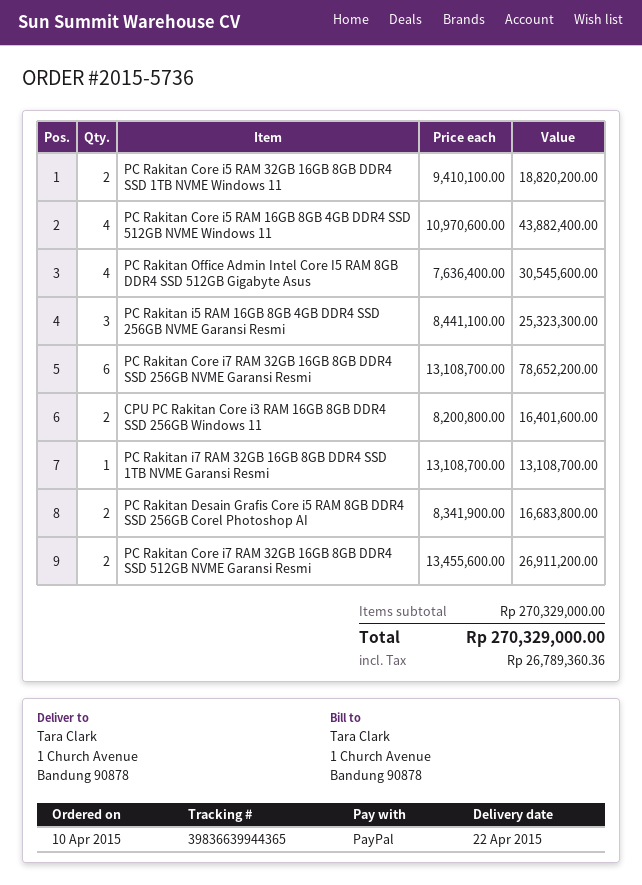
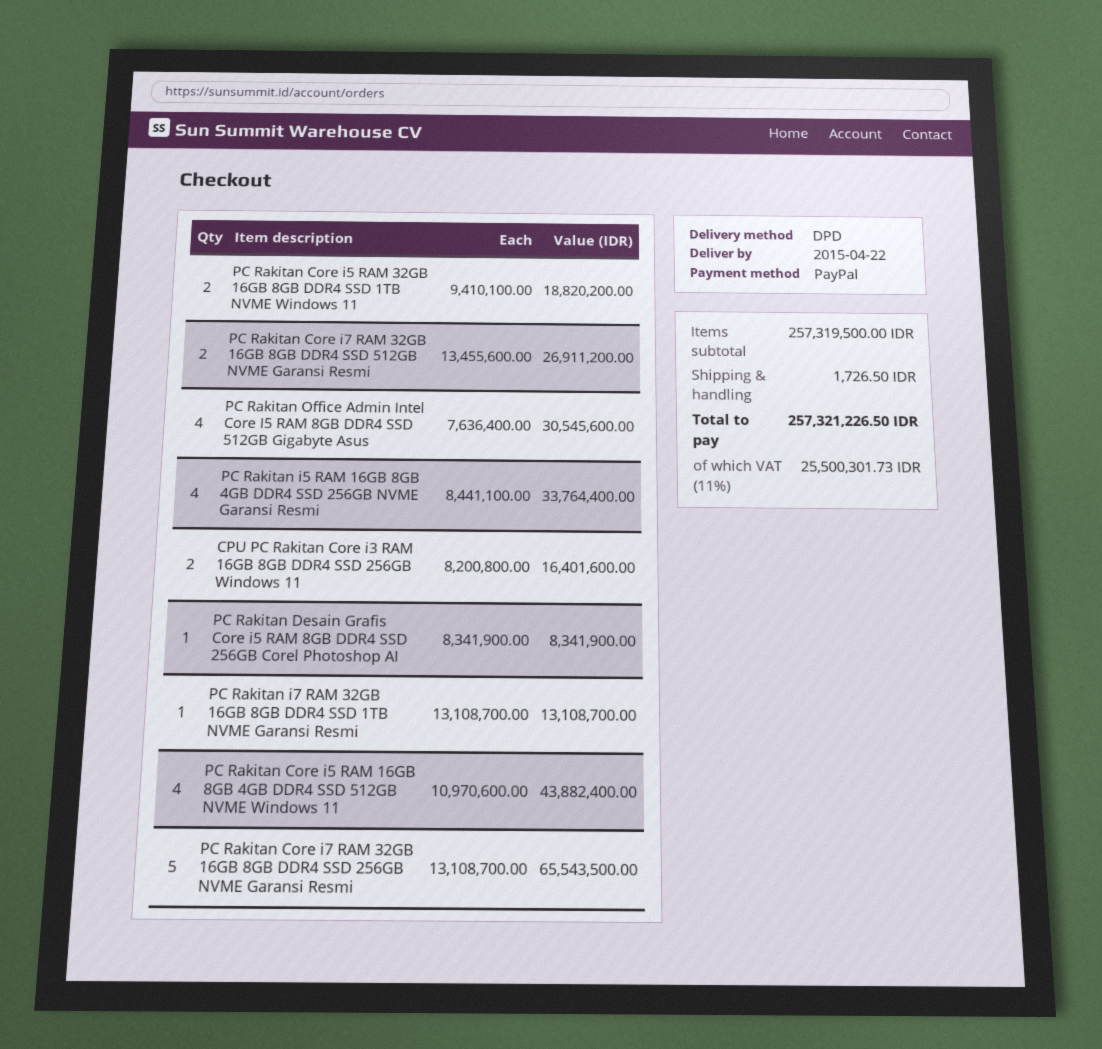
PC Rakitan i5 RAM 16GB 8GB 4GB DDR4 SSD 256GB NVME Garansi Resmi: 3 x 8441100.00 = 25323300.00 -> 4 x 8441100.00 = 33764400.00
PC Rakitan Core i7 RAM 32GB 16GB 8GB DDR4 SSD 256GB NVME Garansi Resmi: 6 x 13108700.00 = 78652200.00 -> 5 x 13108700.00 = 65543500.00
PC Rakitan Desain Grafis Core i5 RAM 8GB DDR4 SSD 256GB Corel Photoshop AI: 2 x 8341900.00 = 16683800.00 -> 1 x 8341900.00 = 8341900.00
subtotal: 270329000.00 -> 257319500.00
shipping: none -> 1726.50
tax: 26789360.36 -> 25500301.73
total: 270329000.00 -> 257321226.50

